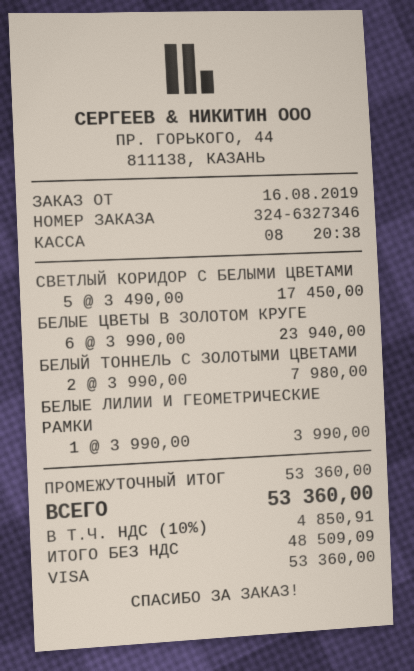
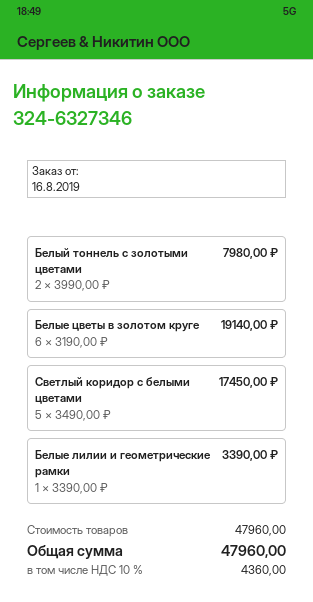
БЕЛЫЕ ЦВЕТЫ В ЗОЛОТОМ КРУГЕ: 6 x 3990.00 = 23940.00 -> 6 x 3190.00 = 19140.00
БЕЛЫЕ ЛИЛИИ И ГЕОМЕТРИЧЕСКИЕ РАМКИ: 1 x 3990.00 = 3990.00 -> 1 x 3390.00 = 3390.00
subtotal: 53360.00 -> 47960.00
tax: 10% = 4850.91 -> 10% = 4360.00
total: 53360.00 -> 47960.00

